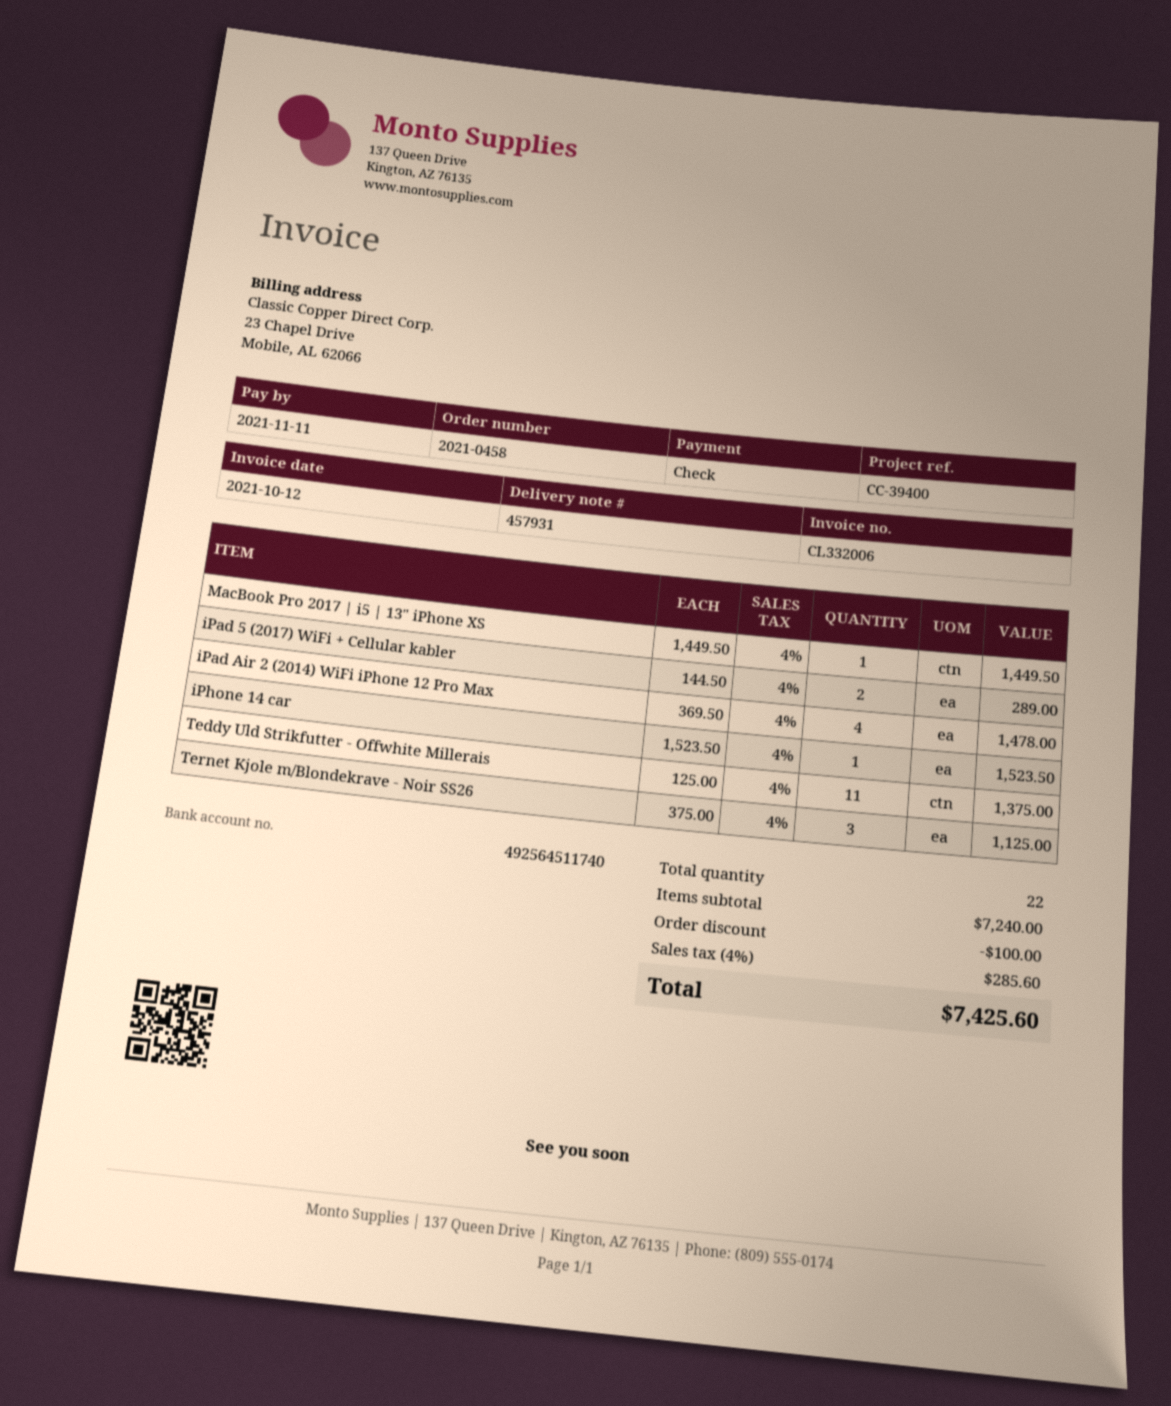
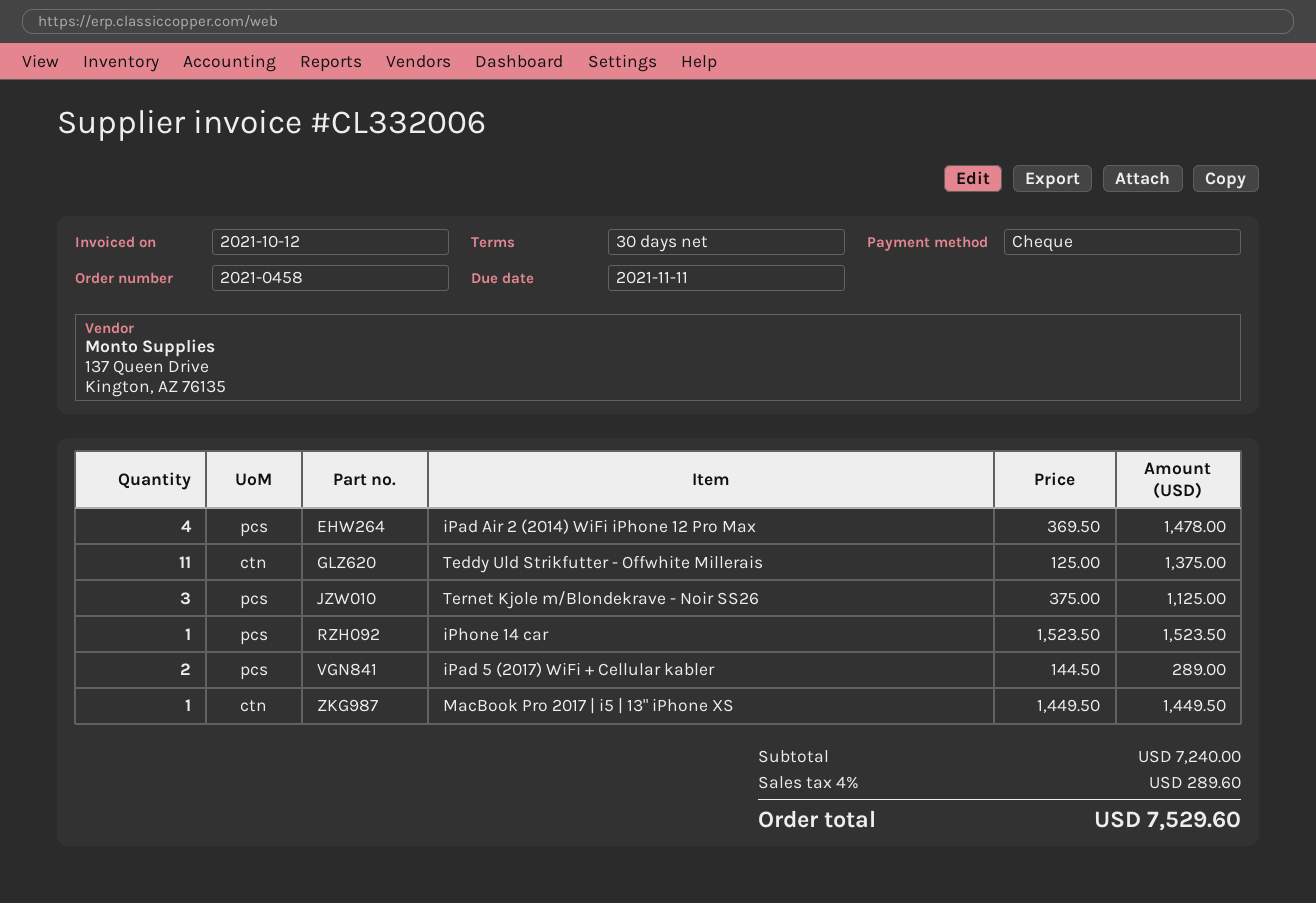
discount: 100.00 -> none
tax: 4% = 285.60 -> 4% = 289.60
total: 7425.60 -> 7529.60

